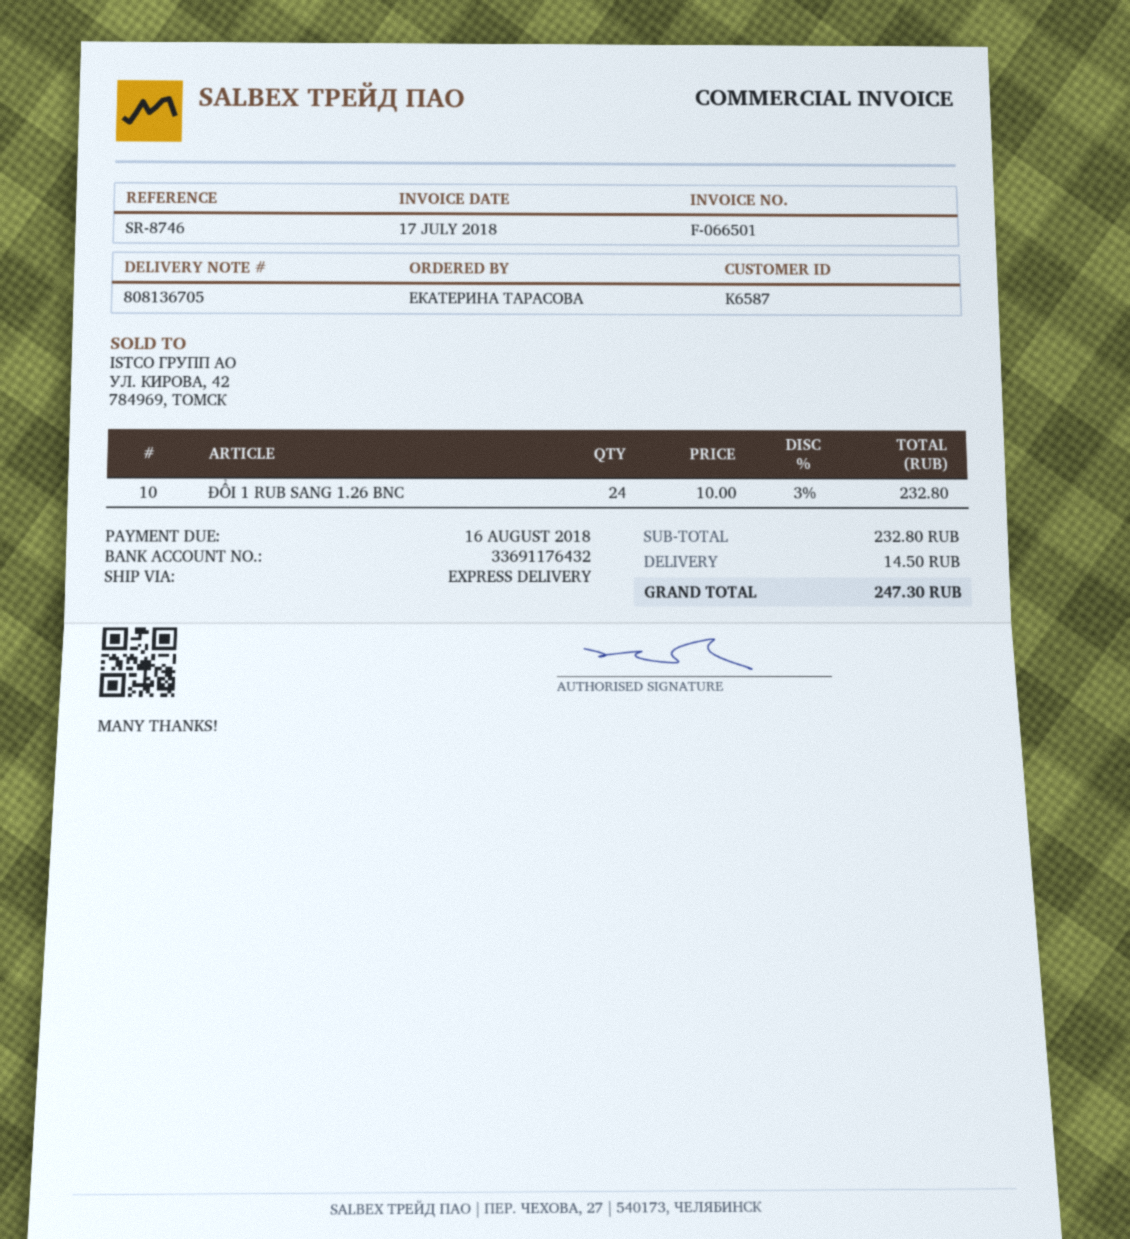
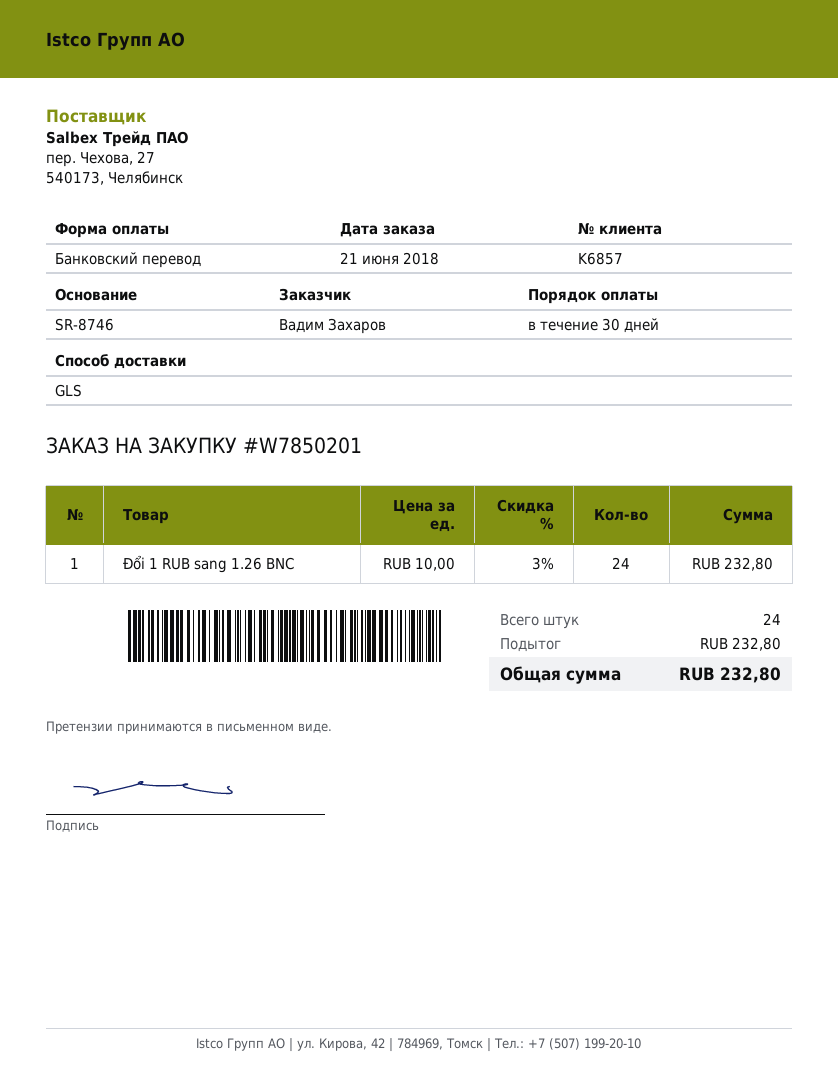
customer number: K6587 -> K6857
ordered by: ЕКАТЕРИНА ТАРАСОВА -> Вадим Захаров
shipping method: express -> GLS
shipping: 14.50 -> none
total: 247.30 -> 232.80

